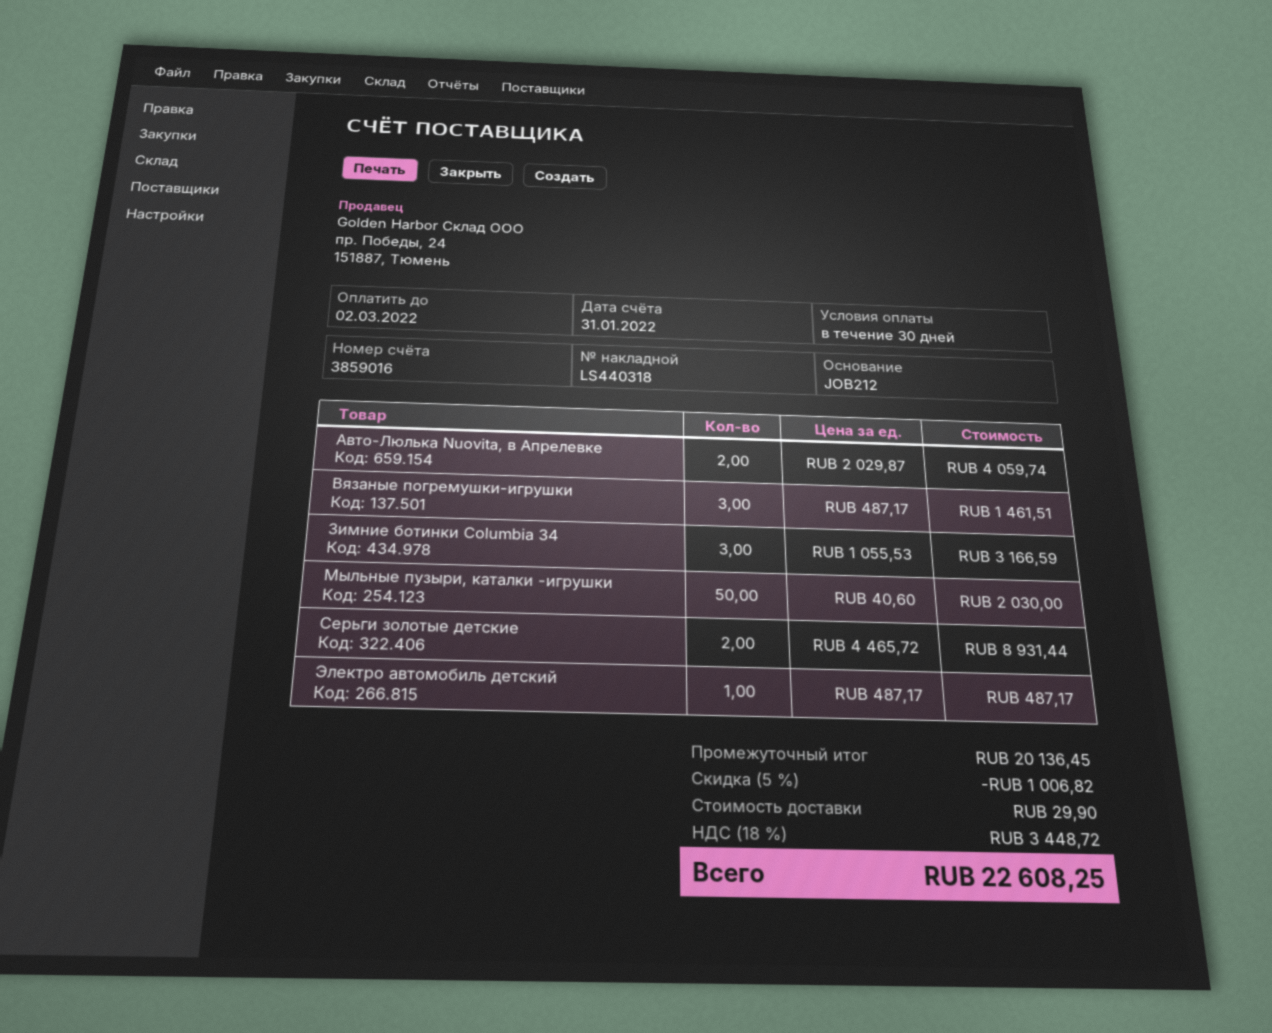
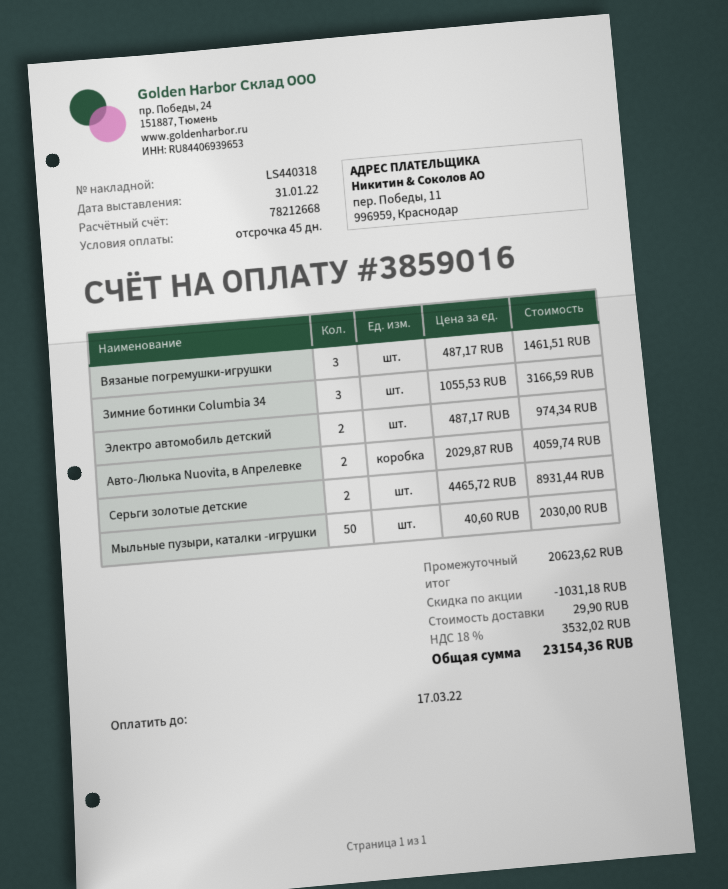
payment terms: 30 days -> 45 days
due date: 2022-03-02 -> 2022-03-17
Электро автомобиль детский: 1 x 487.17 = 487.17 -> 2 x 487.17 = 974.34
subtotal: 20136.45 -> 20623.62
discount: 1006.82 -> 1031.18
tax: 18% = 3448.72 -> 18% = 3532.02
total: 22608.25 -> 23154.36

